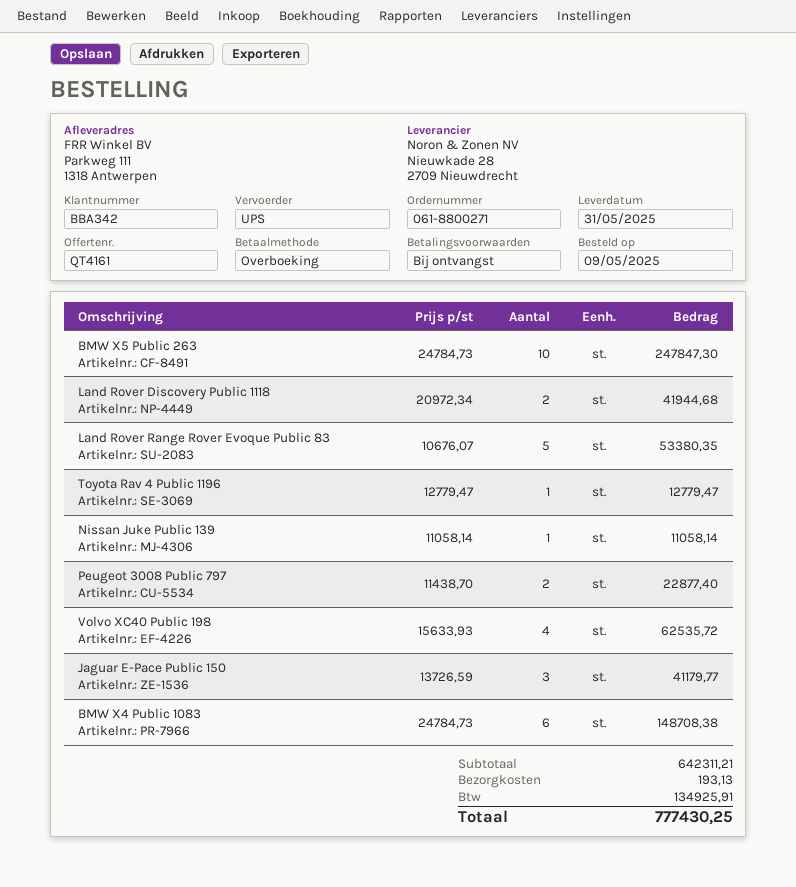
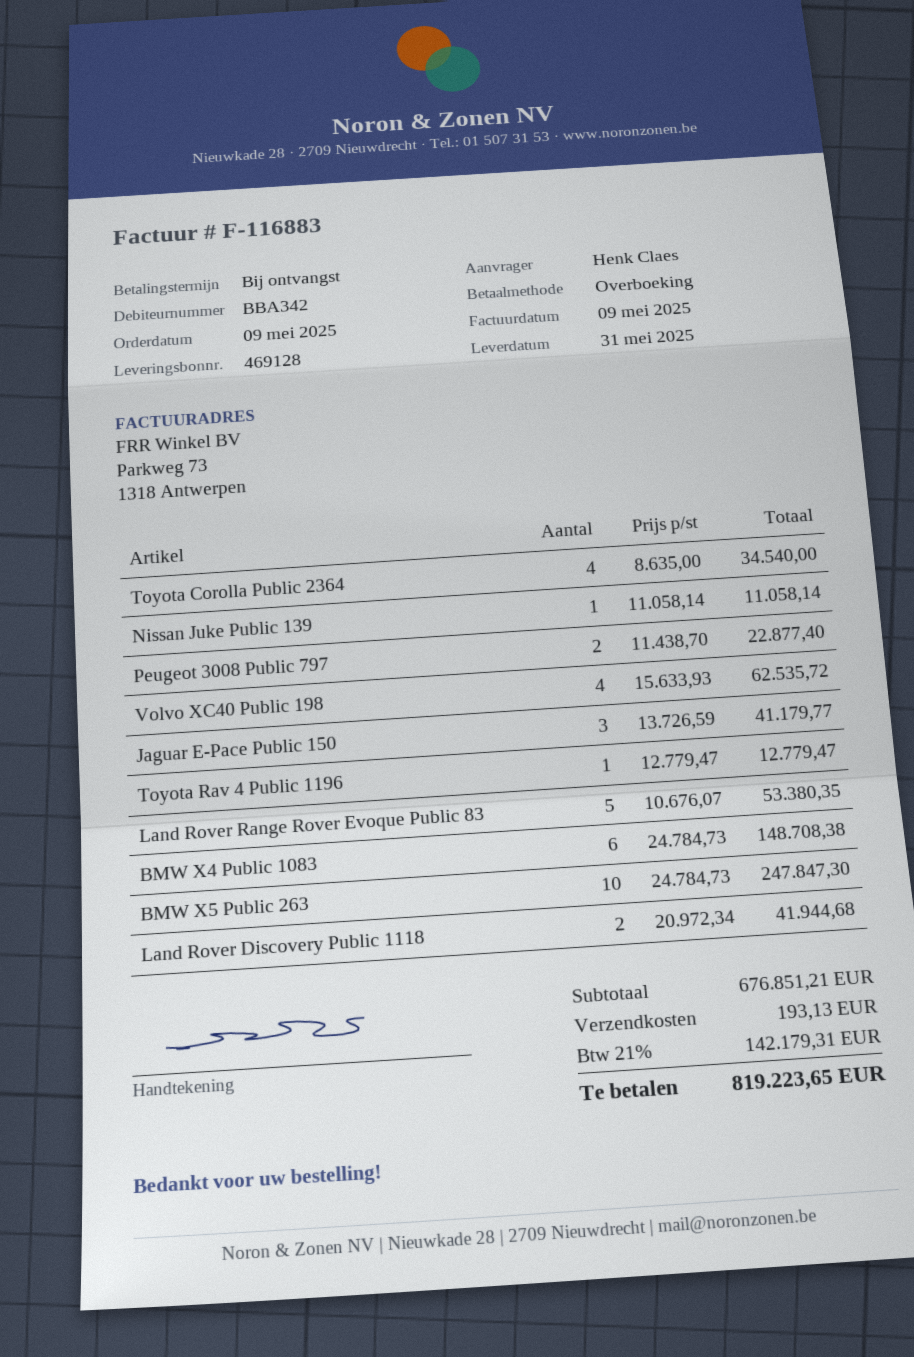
Toyota Corolla Public 2364: none -> 4 x 8635.00 = 34540.00
subtotal: 642311.21 -> 676851.21
tax: 134925.91 -> 142179.31
total: 777430.25 -> 819223.65

